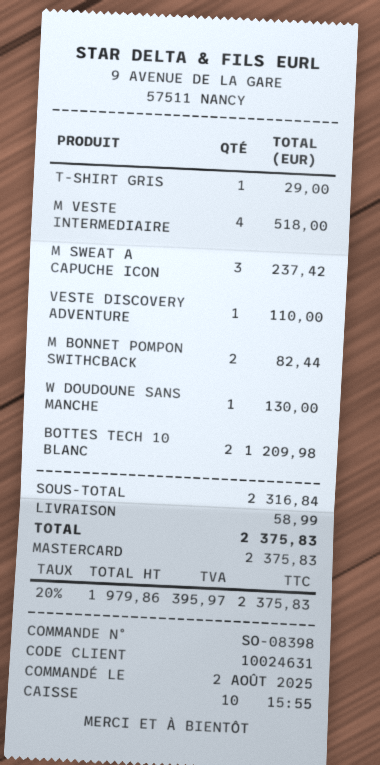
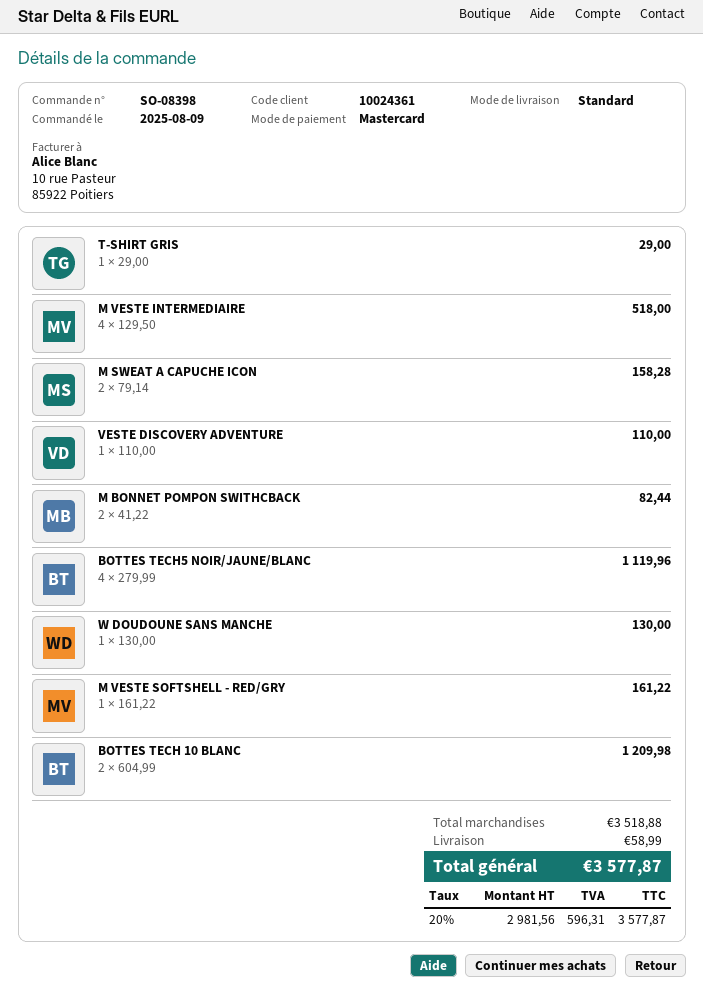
order date: 2025-08-02 -> 2025-08-09
customer number: 10024631 -> 10024361
M SWEAT A CAPUCHE ICON: 3 for 237.42 -> 2 for 158.28
BOTTES TECH5 NOIR/JAUNE/BLANC: none -> 4 for 1119.96
M VESTE SOFTSHELL - RED/GRY: none -> 1 for 161.22
subtotal: 2316.84 -> 3518.88
net: 1979.86 -> 2981.56
tax: 20% = 395.97 -> 20% = 596.31
total: 2375.83 -> 3577.87

